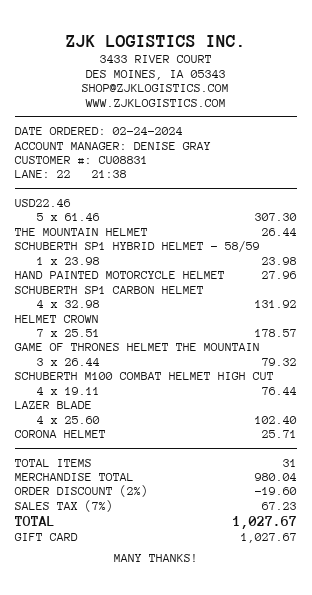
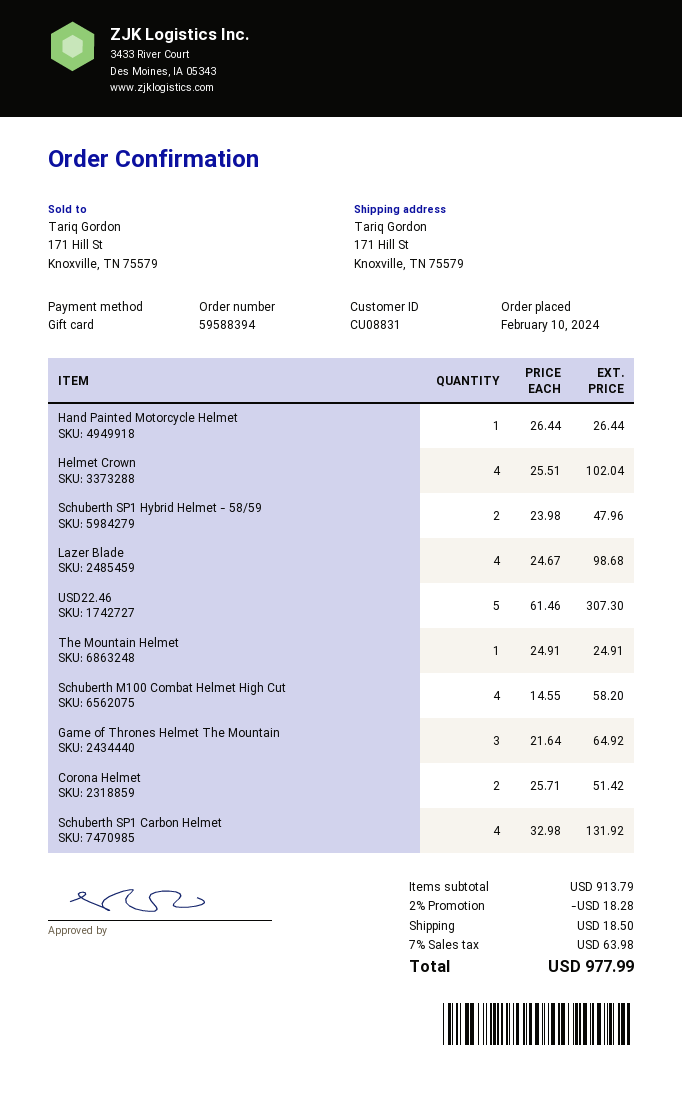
order date: 2024-02-24 -> 2024-02-10
THE MOUNTAIN HELMET: 1 x 26.44 = 26.44 -> 1 x 24.91 = 24.91
SCHUBERTH SP1 HYBRID HELMET - 58/59: 1 x 23.98 = 23.98 -> 2 x 23.98 = 47.96
HAND PAINTED MOTORCYCLE HELMET: 1 x 27.96 = 27.96 -> 1 x 26.44 = 26.44
HELMET CROWN: 7 x 25.51 = 178.57 -> 4 x 25.51 = 102.04
GAME OF THRONES HELMET THE MOUNTAIN: 3 x 26.44 = 79.32 -> 3 x 21.64 = 64.92
SCHUBERTH M100 COMBAT HELMET HIGH CUT: 4 x 19.11 = 76.44 -> 4 x 14.55 = 58.20
LAZER BLADE: 4 x 25.60 = 102.40 -> 4 x 24.67 = 98.68
CORONA HELMET: 1 x 25.71 = 25.71 -> 2 x 25.71 = 51.42
subtotal: 980.04 -> 913.79
discount: 2% = 19.60 -> 2% = 18.28
shipping: none -> 18.50
tax: 7% = 67.23 -> 7% = 63.98
total: 1027.67 -> 977.99

